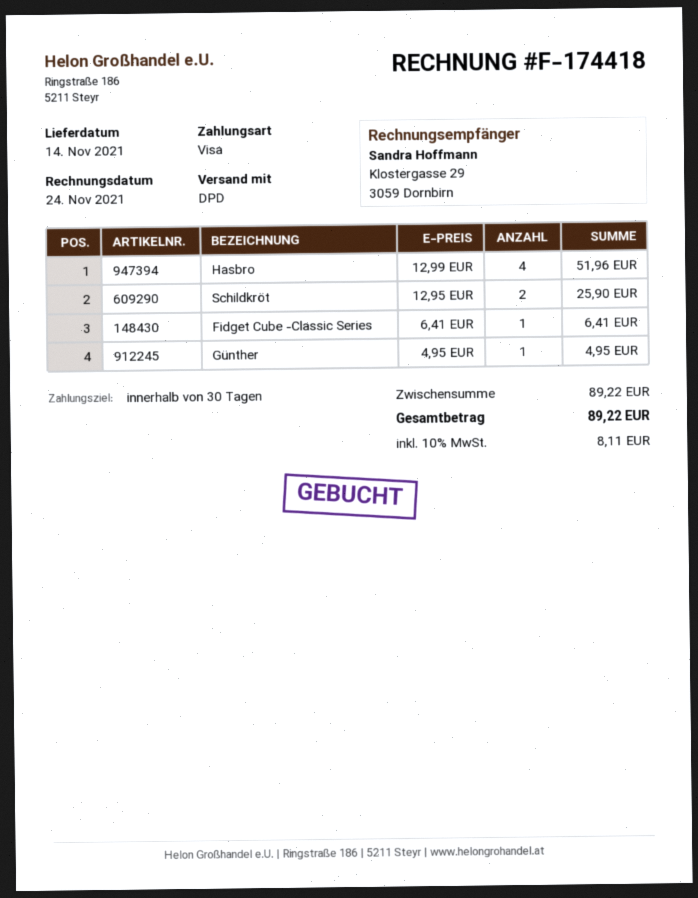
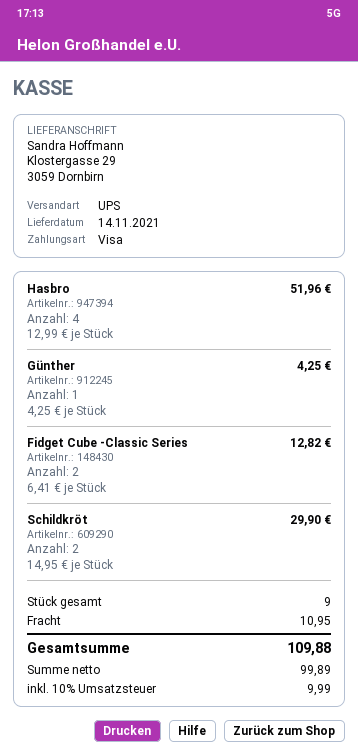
shipping method: DPD -> UPS
Schildkröt: 2 x 12.95 = 25.90 -> 2 x 14.95 = 29.90
Fidget Cube -Classic Series: 1 x 6.41 = 6.41 -> 2 x 6.41 = 12.82
Günther: 1 x 4.95 = 4.95 -> 1 x 4.25 = 4.25
shipping: none -> 10.95
tax: 10% = 8.11 -> 10% = 9.99
total: 89.22 -> 109.88

